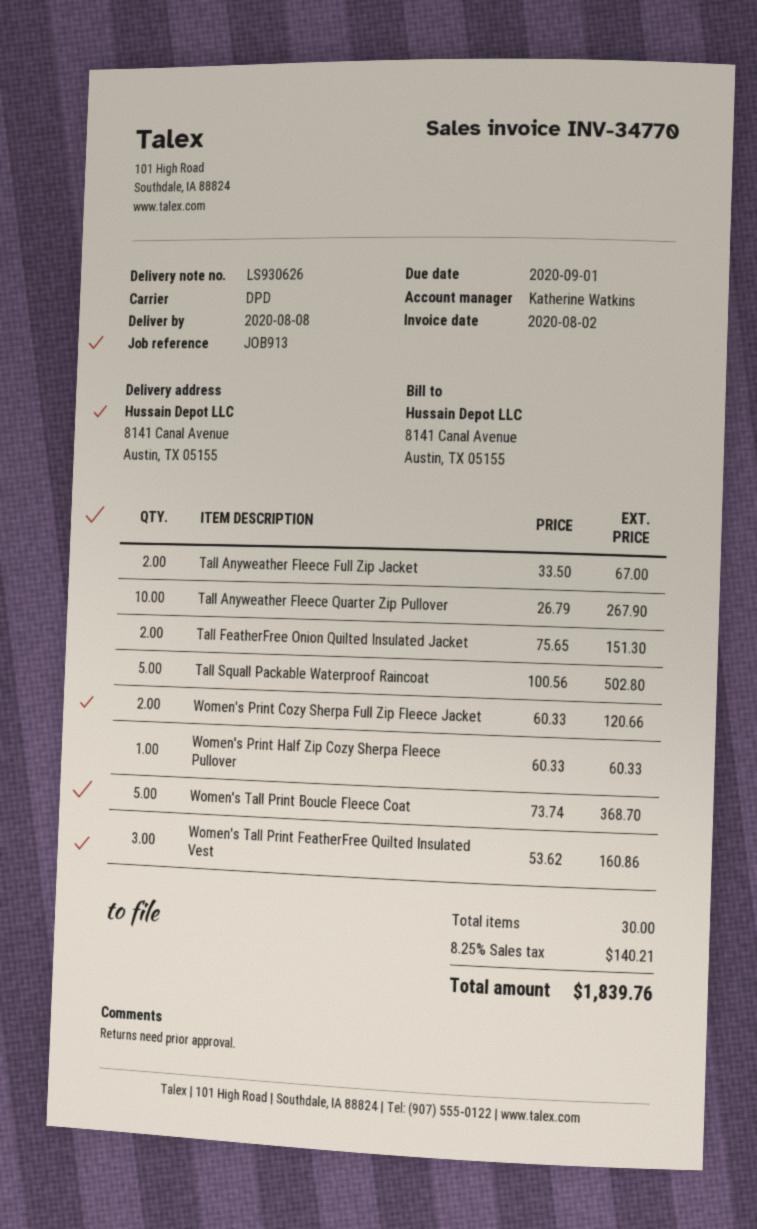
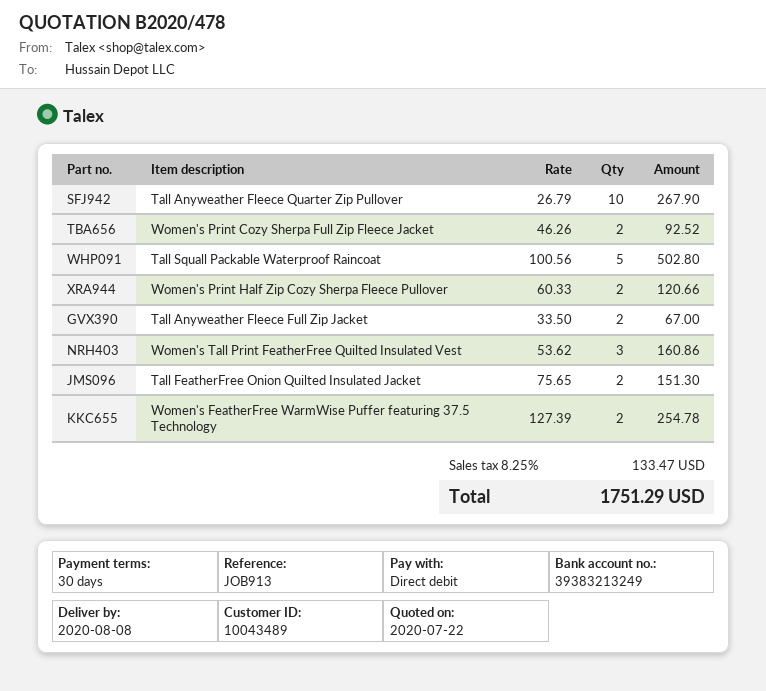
Women's Print Cozy Sherpa Full Zip Fleece Jacket: 2 x 60.33 = 120.66 -> 2 x 46.26 = 92.52
Women's Print Half Zip Cozy Sherpa Fleece Pullover: 1 x 60.33 = 60.33 -> 2 x 60.33 = 120.66
Women's Tall Print Boucle Fleece Coat: 5 x 73.74 = 368.70 -> none
Women's FeatherFree WarmWise Puffer featuring 37.5 Technology: none -> 2 x 127.39 = 254.78
tax: 8.25% = 140.21 -> 8.25% = 133.47
total: 1839.76 -> 1751.29

